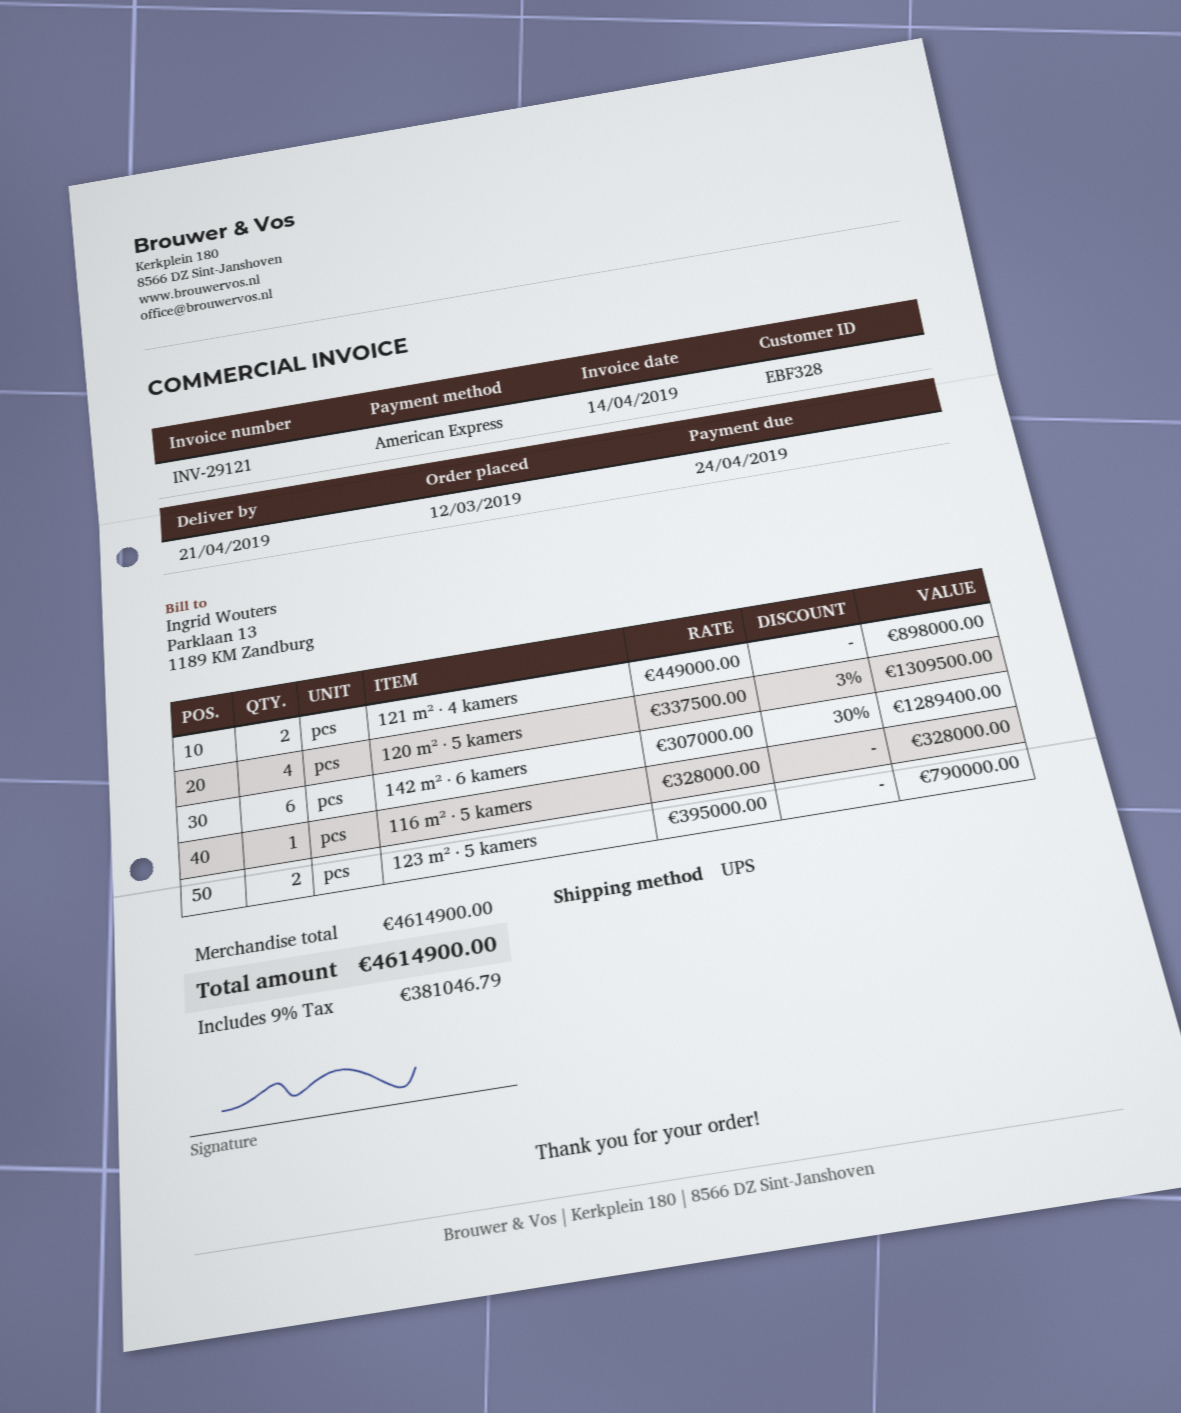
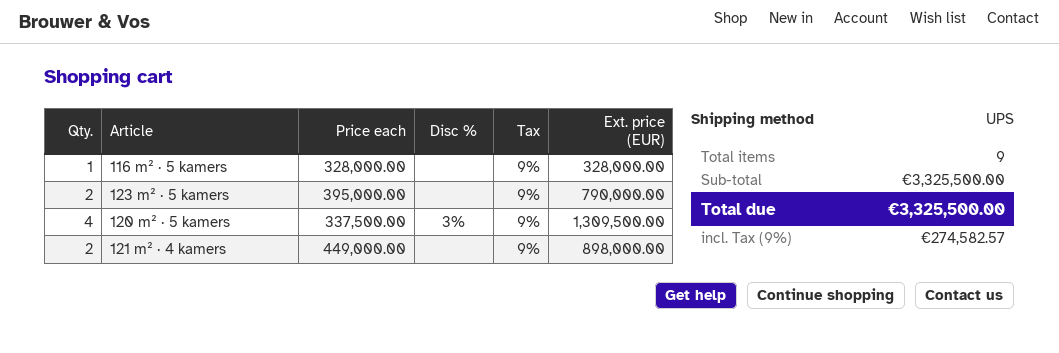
142 m² · 6 kamers: 6 x 307000.00 - 30% = 1289400.00 -> none
subtotal: 4614900.00 -> 3325500.00
tax: 9% = 381046.79 -> 9% = 274582.57
total: 4614900.00 -> 3325500.00

